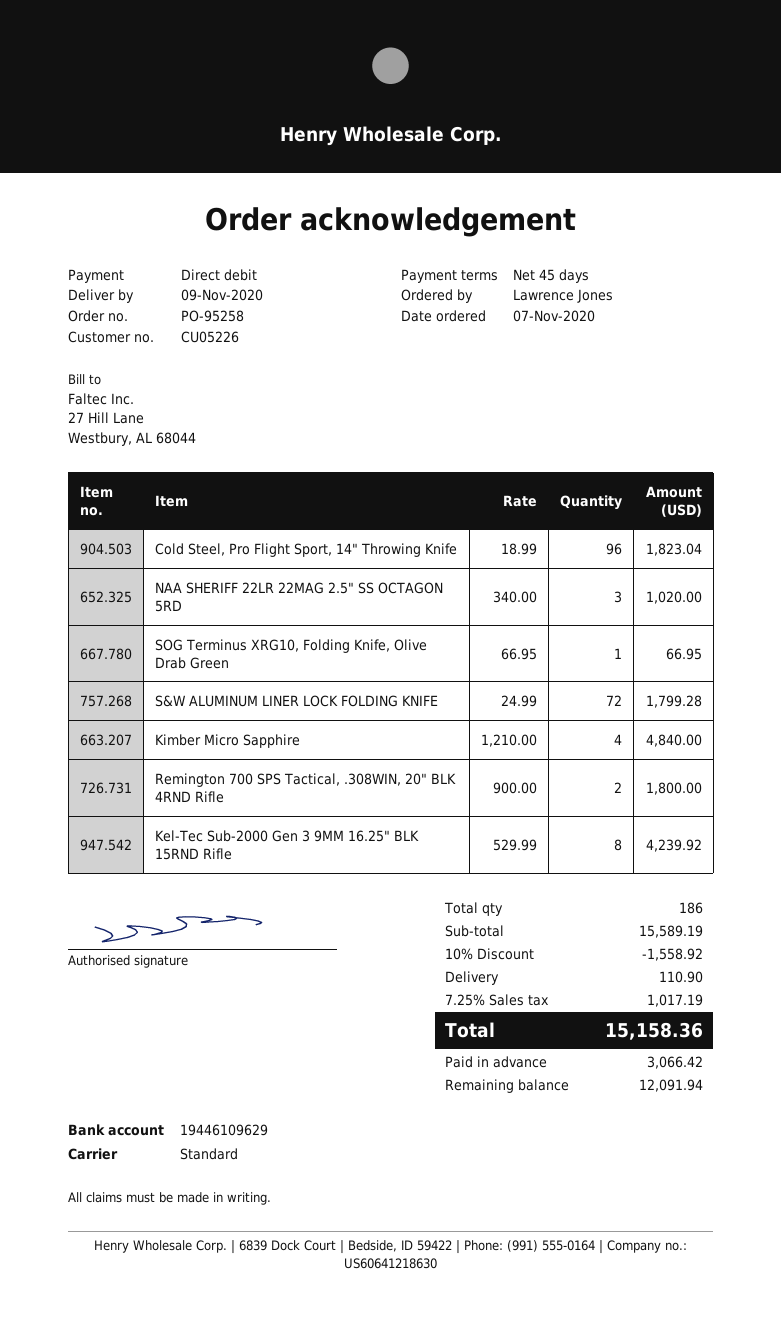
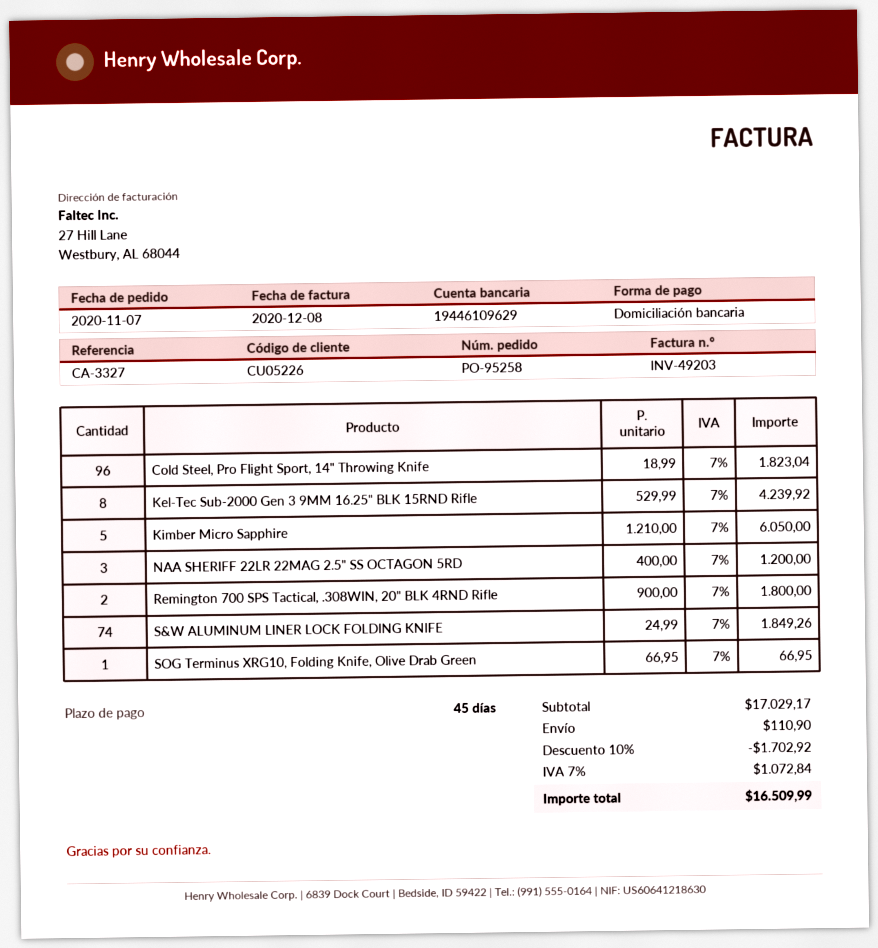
NAA SHERIFF 22LR 22MAG 2.5" SS OCTAGON 5RD: 3 x 340.00 = 1020.00 -> 3 x 400.00 = 1200.00
S&W ALUMINUM LINER LOCK FOLDING KNIFE: 72 x 24.99 = 1799.28 -> 74 x 24.99 = 1849.26
Kimber Micro Sapphire: 4 x 1210.00 = 4840.00 -> 5 x 1210.00 = 6050.00
subtotal: 15589.19 -> 17029.17
discount: 10% = 1558.92 -> 10% = 1702.92
tax: 7.25% = 1017.19 -> 7% = 1072.84
total: 15158.36 -> 16509.99

